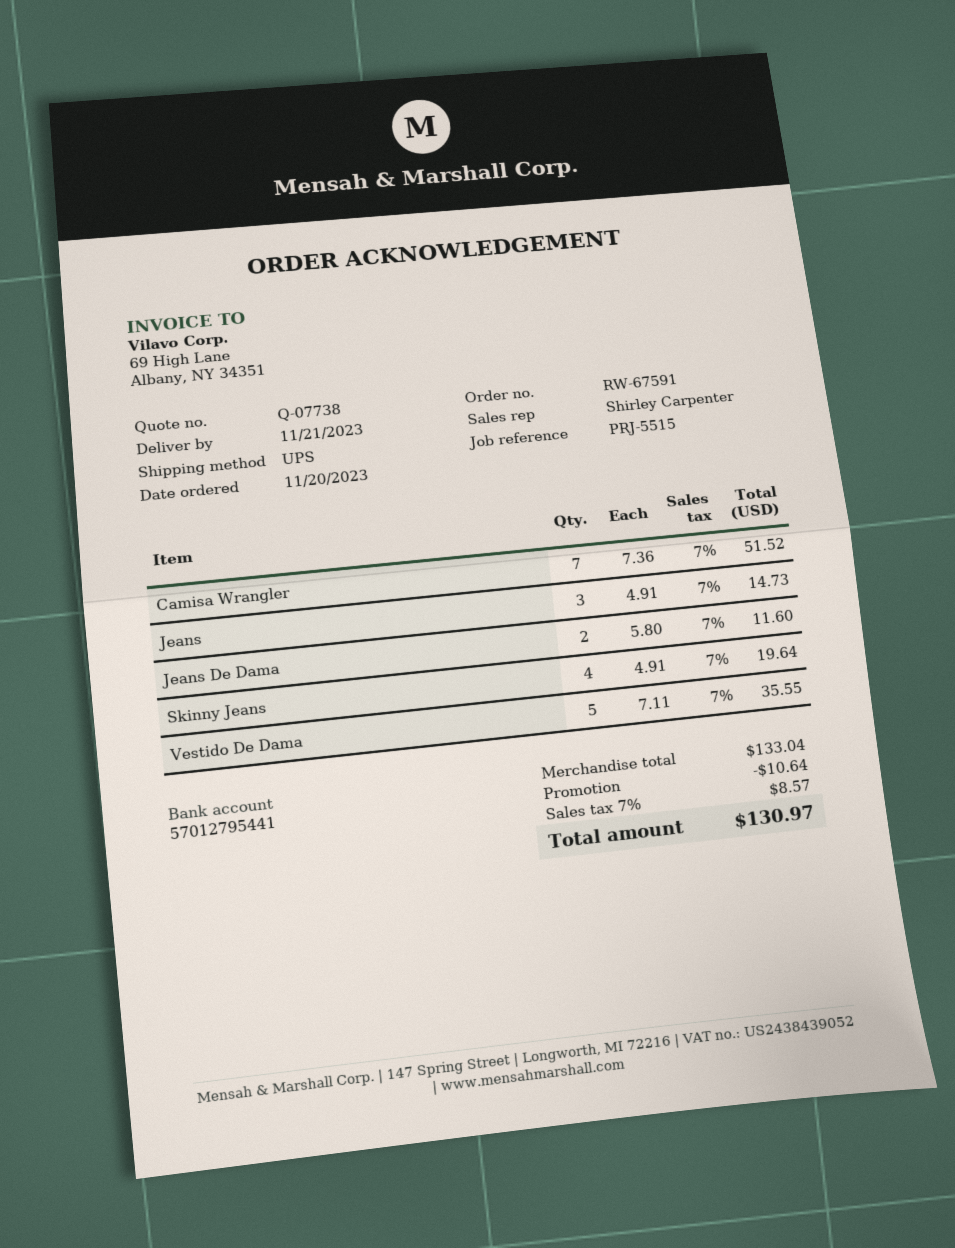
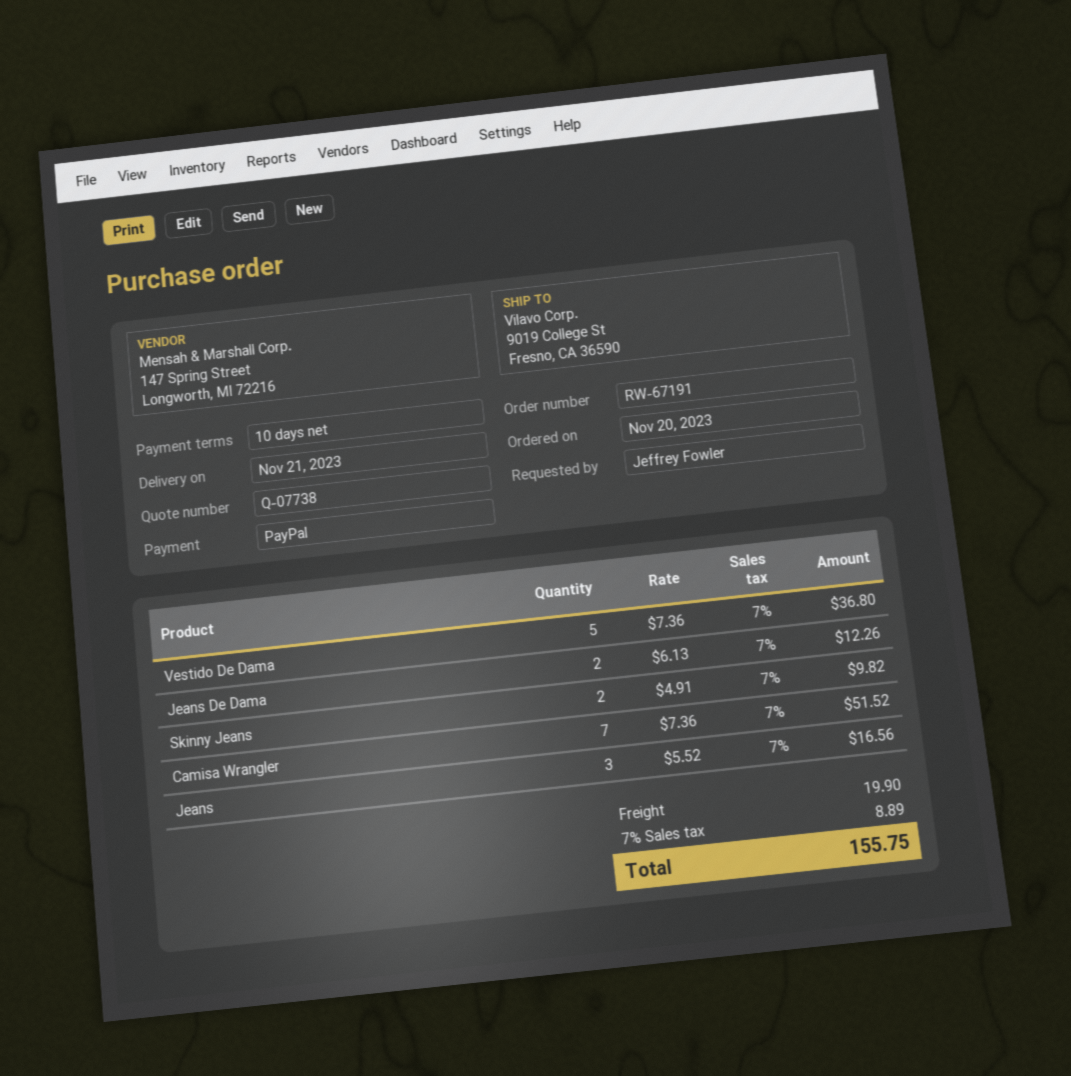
order number: RW-67591 -> RW-67191
Jeans: 3 x 4.91 = 14.73 -> 3 x 5.52 = 16.56
Jeans De Dama: 2 x 5.80 = 11.60 -> 2 x 6.13 = 12.26
Skinny Jeans: 4 x 4.91 = 19.64 -> 2 x 4.91 = 9.82
Vestido De Dama: 5 x 7.11 = 35.55 -> 5 x 7.36 = 36.80
discount: 10.64 -> none
shipping: none -> 19.90
tax: 7% = 8.57 -> 7% = 8.89
total: 130.97 -> 155.75

